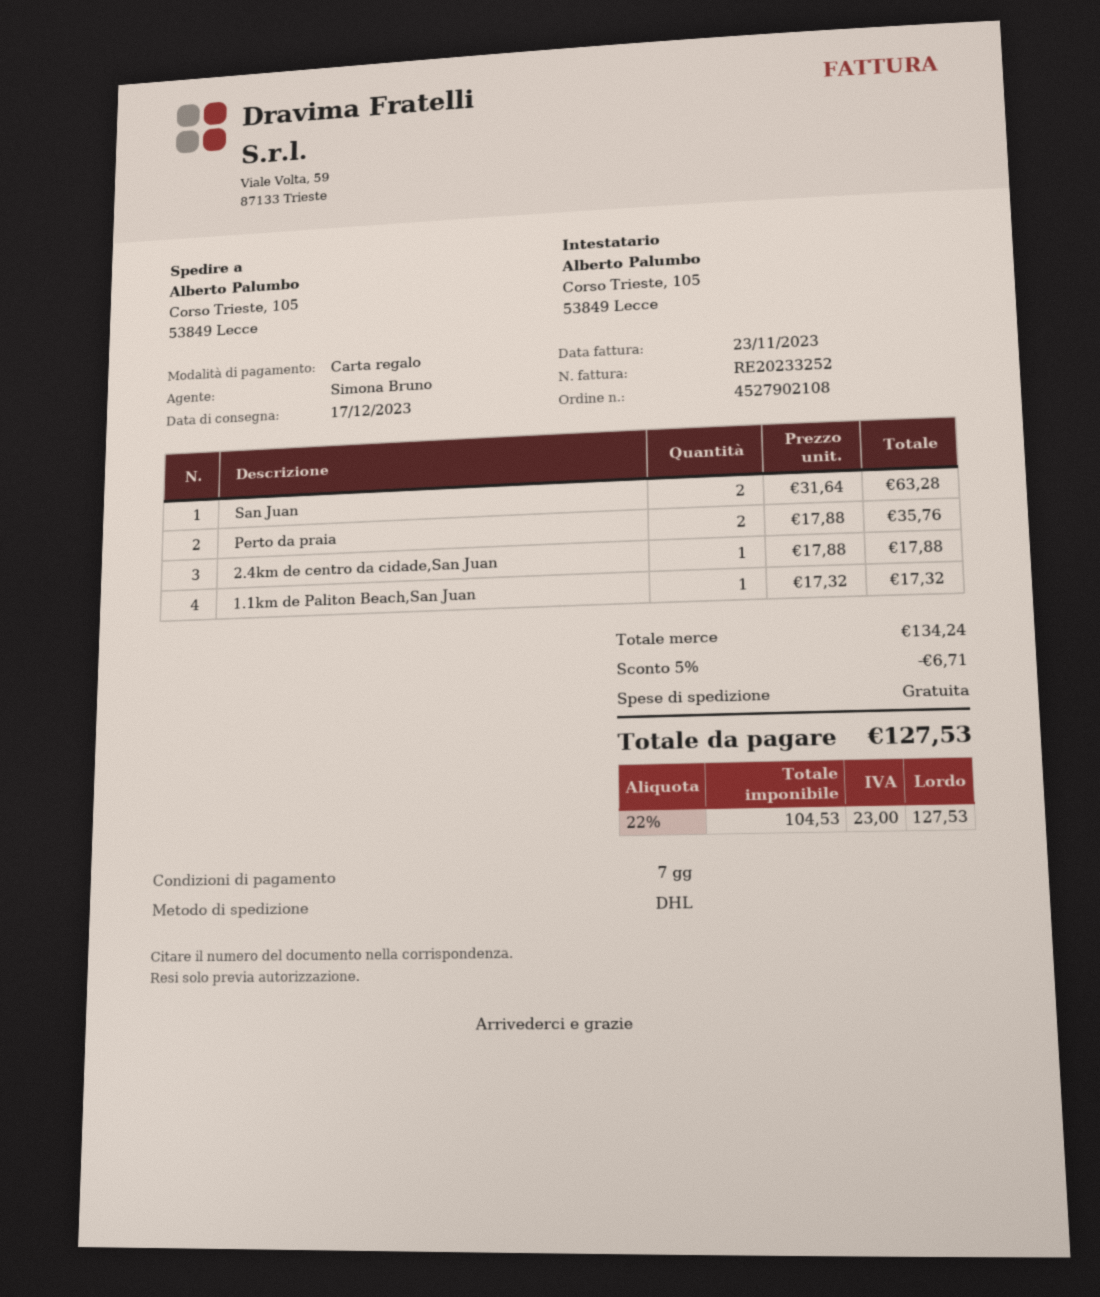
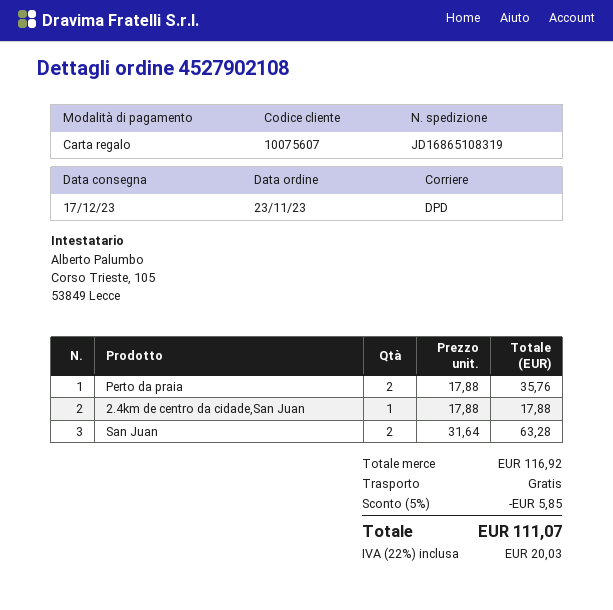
shipping method: DHL -> DPD
1.1km de Paliton Beach,San Juan: 1 x 17.32 = 17.32 -> none
subtotal: 134.24 -> 116.92
discount: 5% = 6.71 -> 5% = 5.85
tax: 22% = 23.00 -> 22% = 20.03
total: 127.53 -> 111.07

